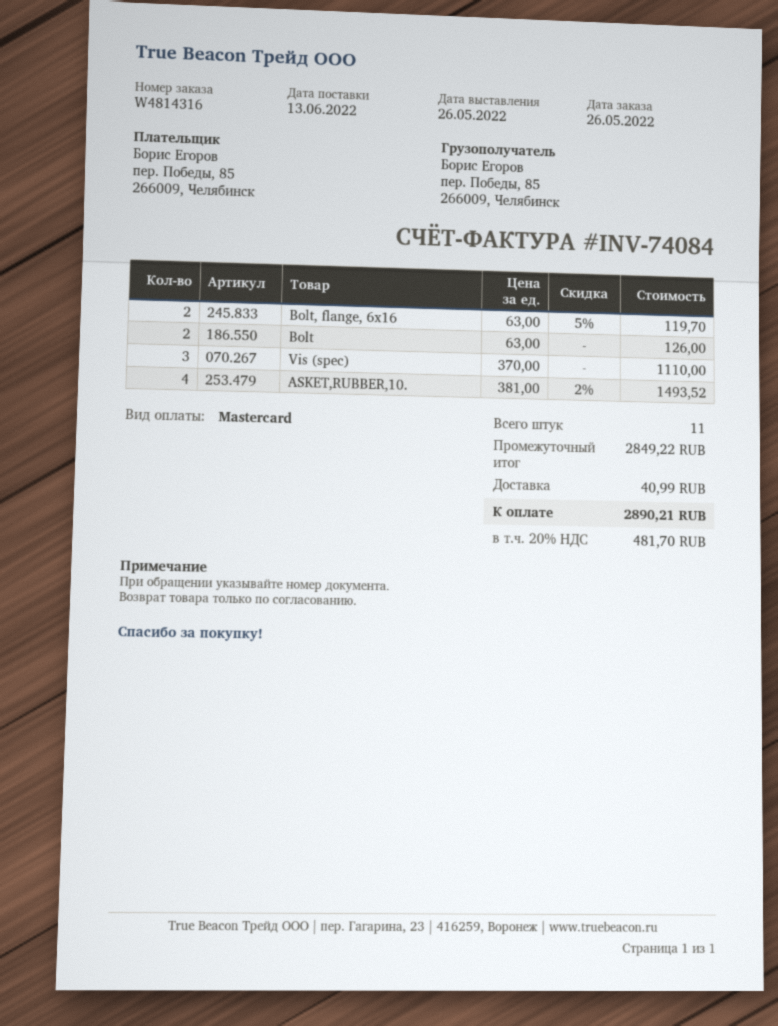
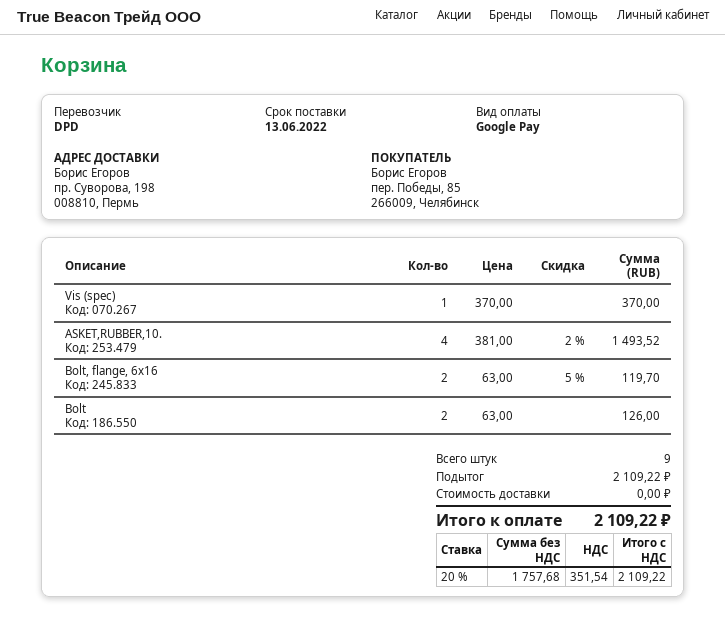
payment method: Mastercard -> Google Pay
ship to: пер. Победы, 85, 266009, Челябинск -> пр. Суворова, 198, 008810, Пермь
Vis (spec): 3 x 370.00 = 1110.00 -> 1 x 370.00 = 370.00
total quantity: 11 -> 9
subtotal: 2849.22 -> 2109.22
shipping: 40.99 -> 0.00
tax: 20% = 481.70 -> 20% = 351.54
total: 2890.21 -> 2109.22

